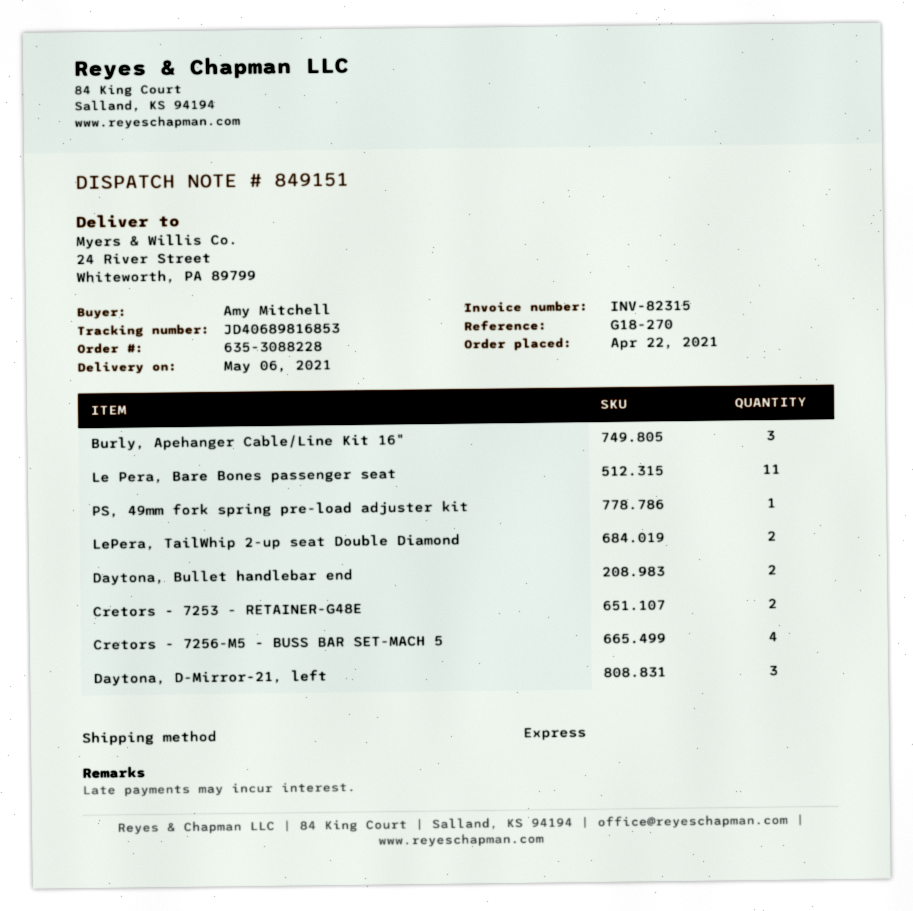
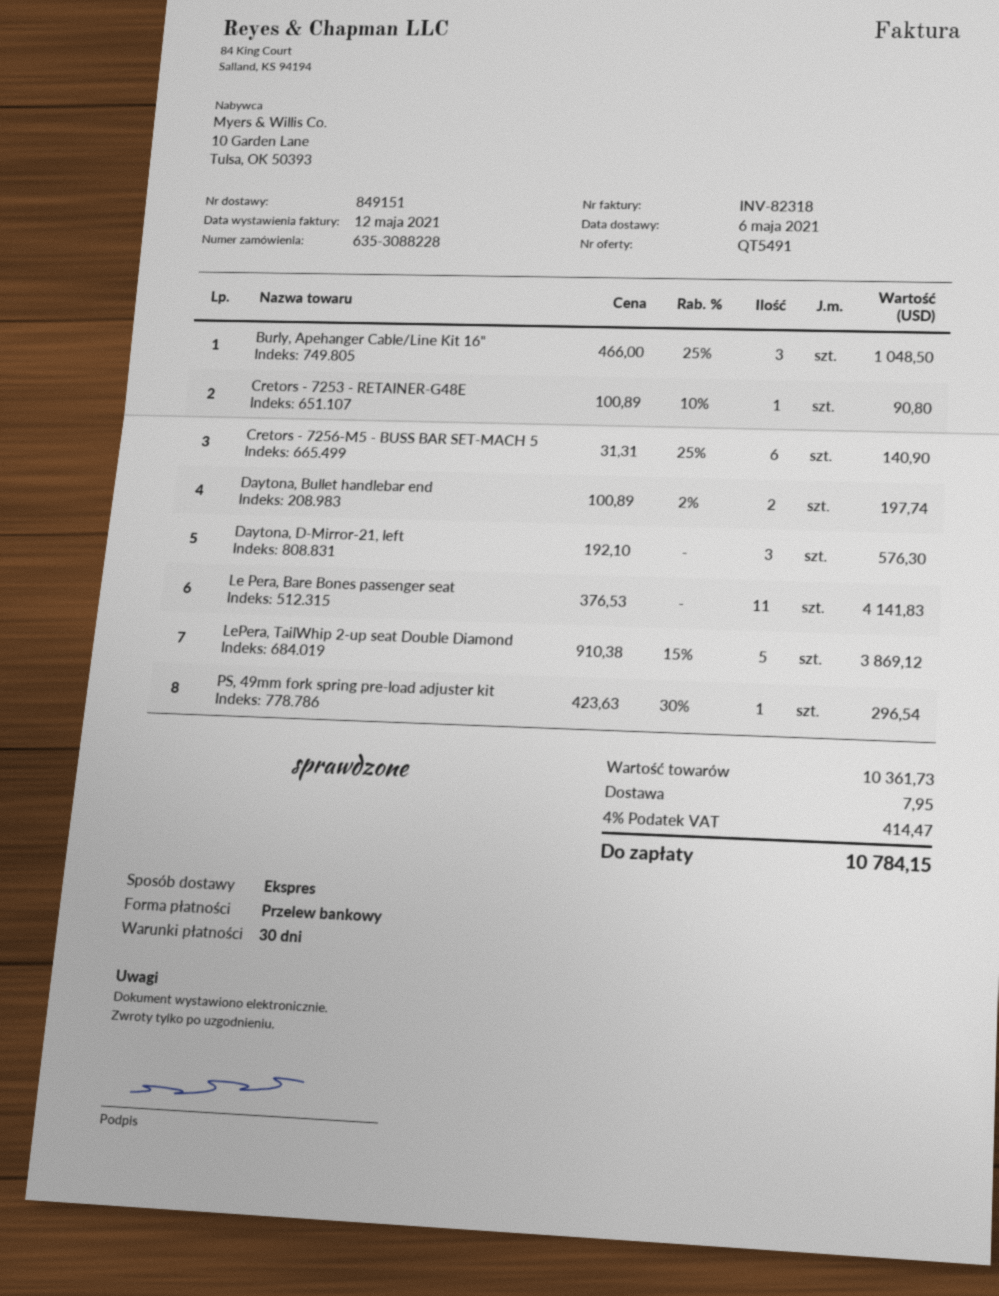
invoice number: INV-82315 -> INV-82318
LePera, TailWhip 2-up seat Double Diamond: 2 -> 5
Cretors - 7253 - RETAINER-G48E: 2 -> 1
Cretors - 7256-M5 - BUSS BAR SET-MACH 5: 4 -> 6

